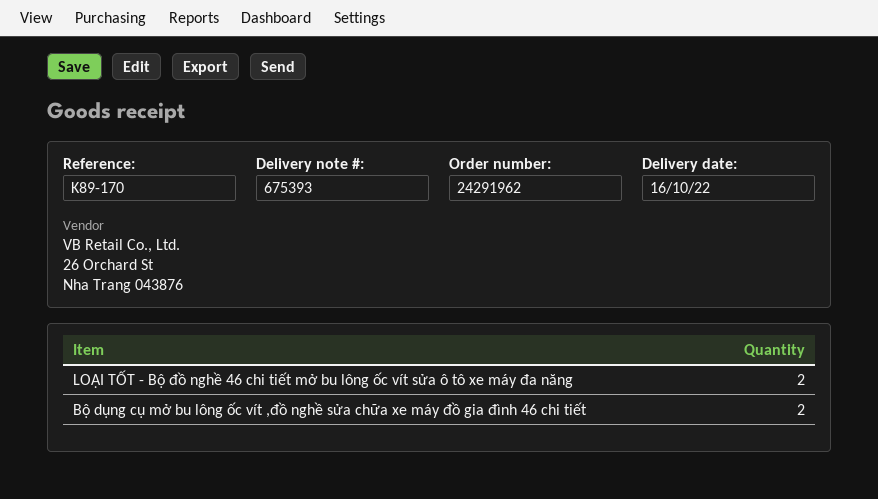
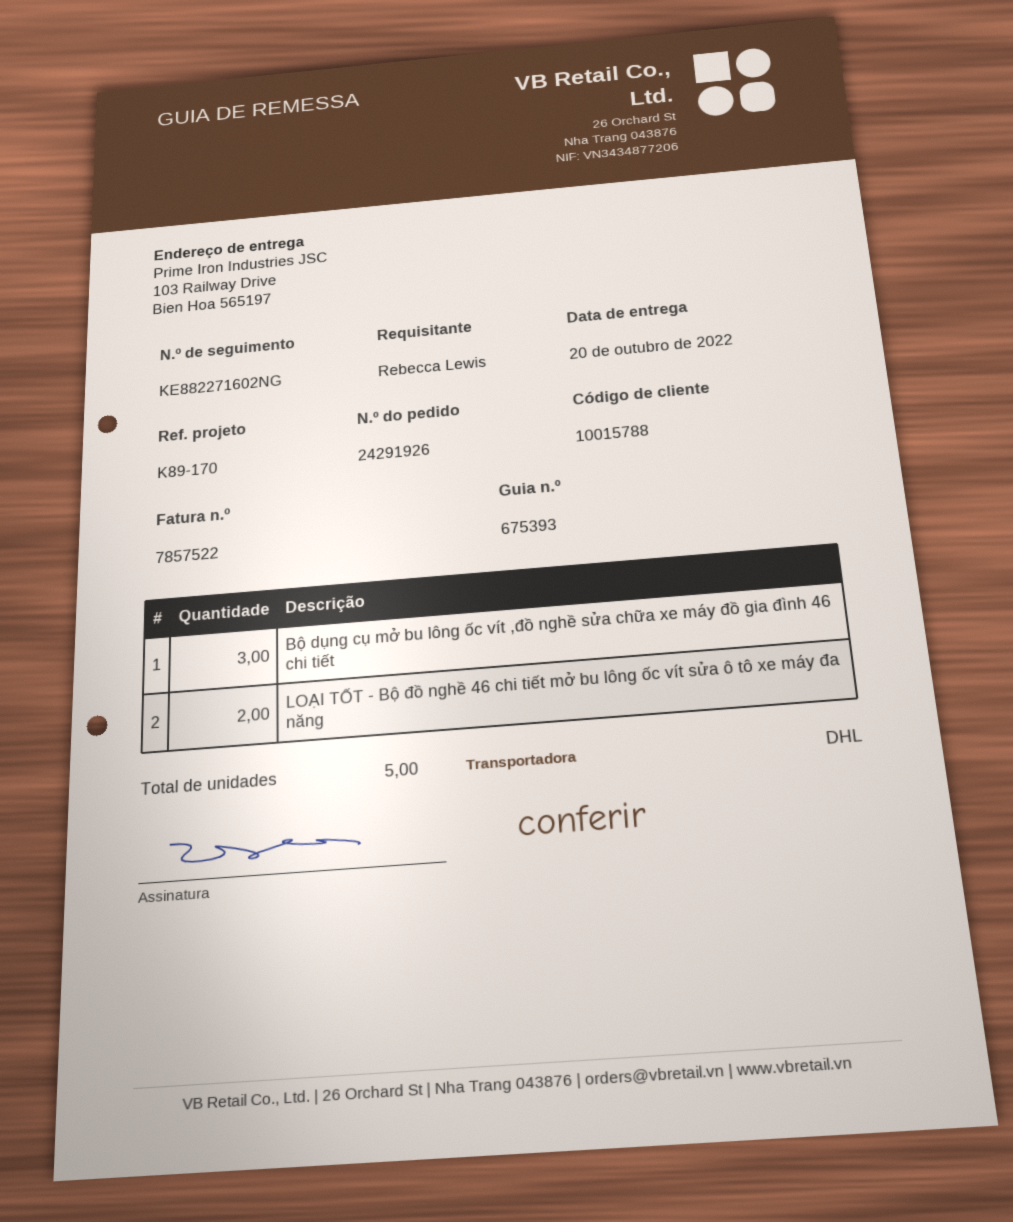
order number: 24291962 -> 24291926
delivery date: 2022-10-16 -> 2022-10-20
Bộ dụng cụ mở bu lông ốc vít ,đồ nghề sửa chữa xe máy đồ gia đình 46 chi tiết: 2 -> 3

